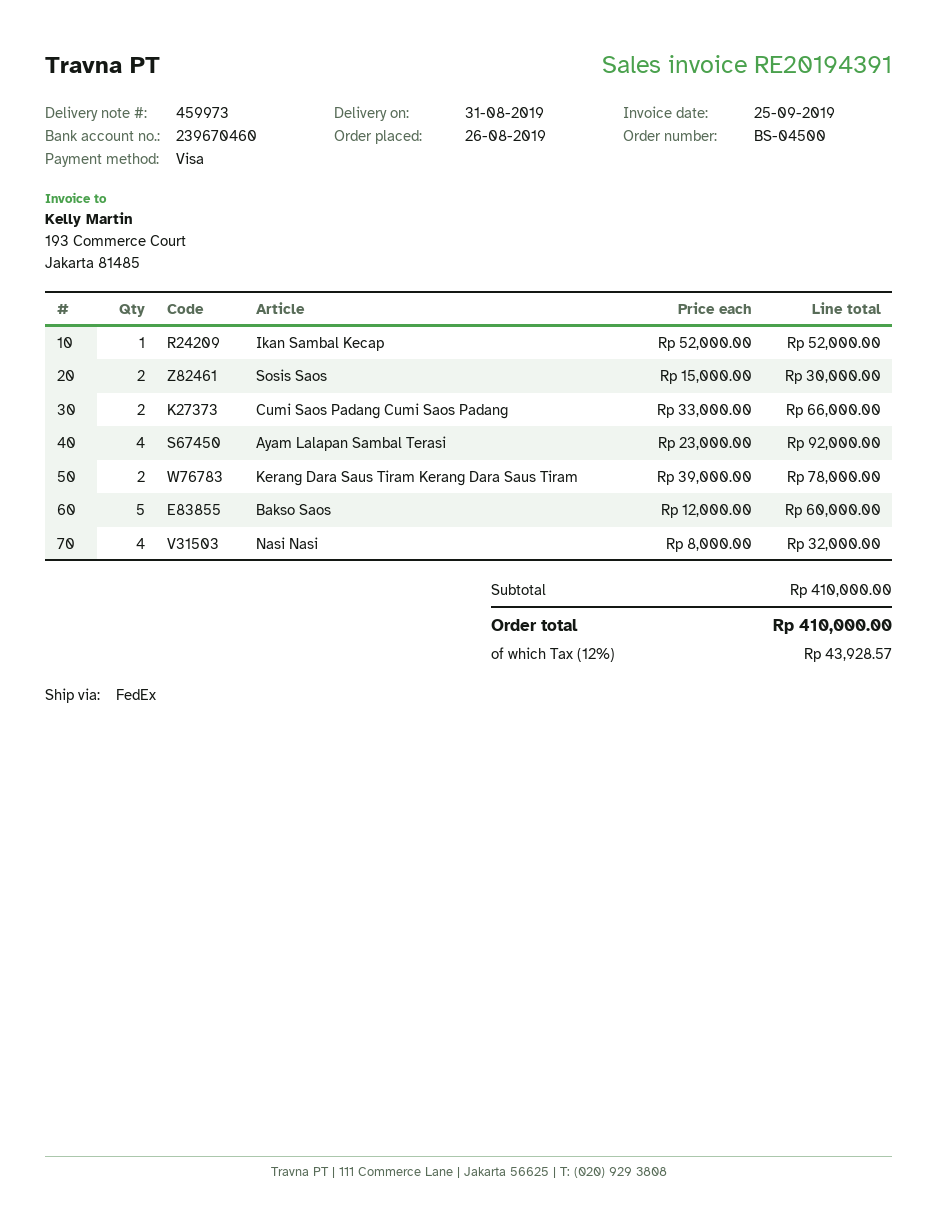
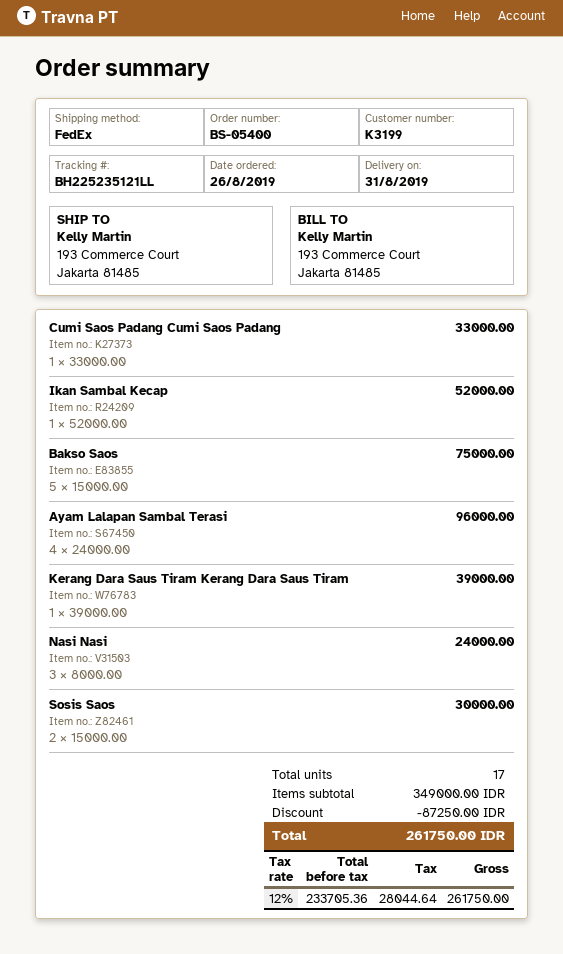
order number: BS-04500 -> BS-05400
Cumi Saos Padang Cumi Saos Padang: 2 x 33000.00 = 66000.00 -> 1 x 33000.00 = 33000.00
Ayam Lalapan Sambal Terasi: 4 x 23000.00 = 92000.00 -> 4 x 24000.00 = 96000.00
Kerang Dara Saus Tiram Kerang Dara Saus Tiram: 2 x 39000.00 = 78000.00 -> 1 x 39000.00 = 39000.00
Bakso Saos: 5 x 12000.00 = 60000.00 -> 5 x 15000.00 = 75000.00
Nasi Nasi: 4 x 8000.00 = 32000.00 -> 3 x 8000.00 = 24000.00
subtotal: 410000.00 -> 349000.00
discount: none -> 87250.00
tax: 12% = 43928.57 -> 12% = 28044.64
total: 410000.00 -> 261750.00

